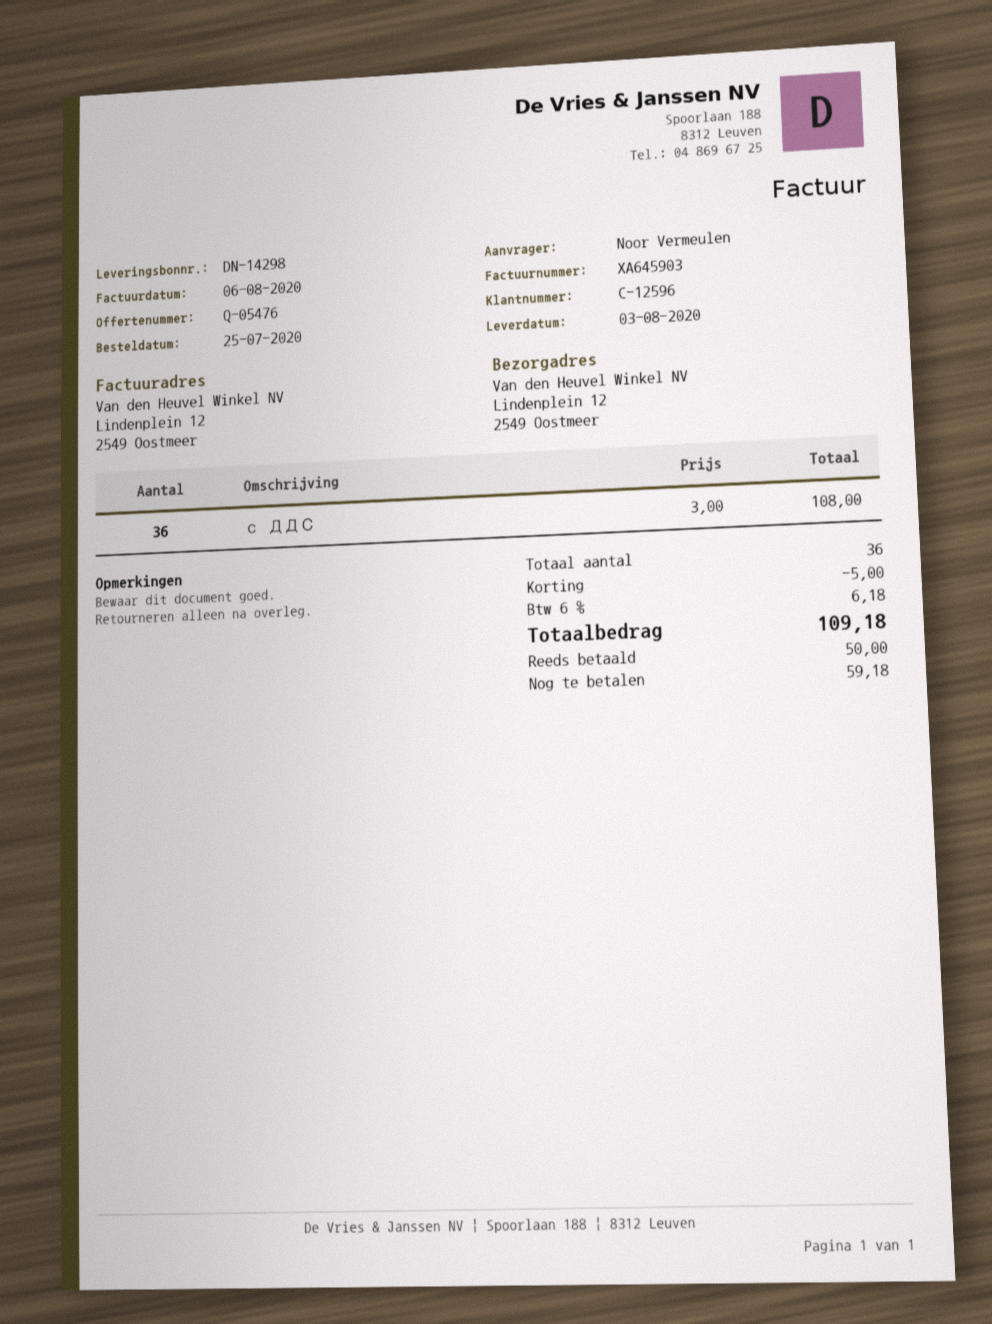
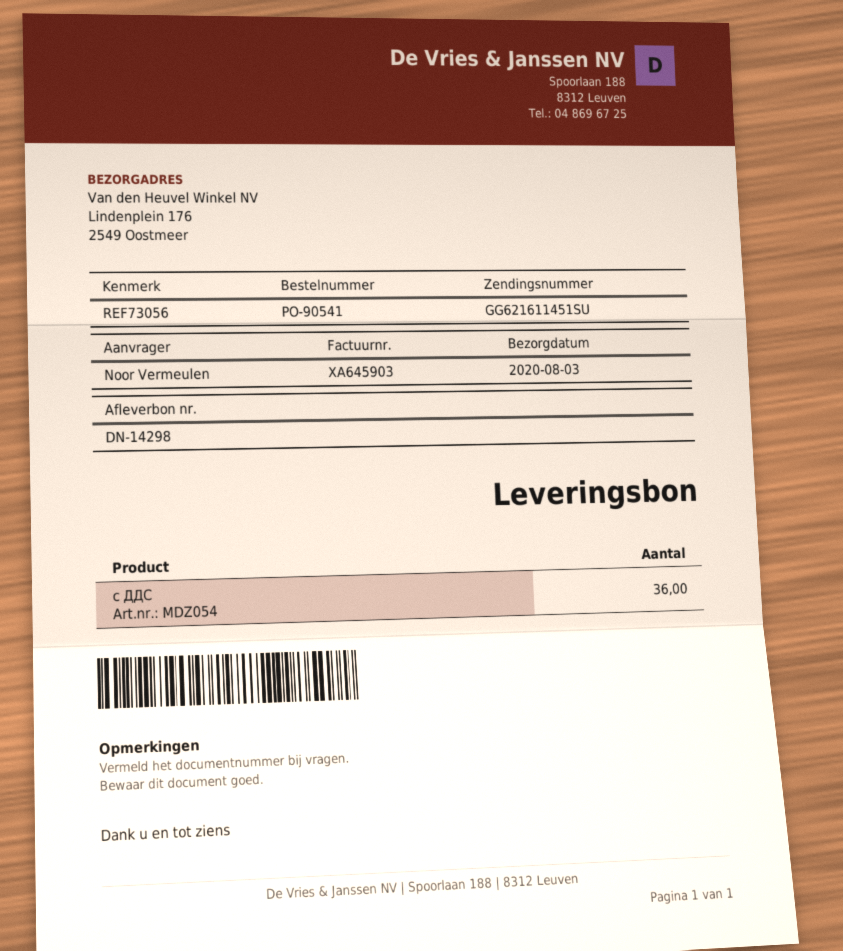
ship to: Lindenplein 12, 2549 Oostmeer -> Lindenplein 176, 2549 Oostmeer

